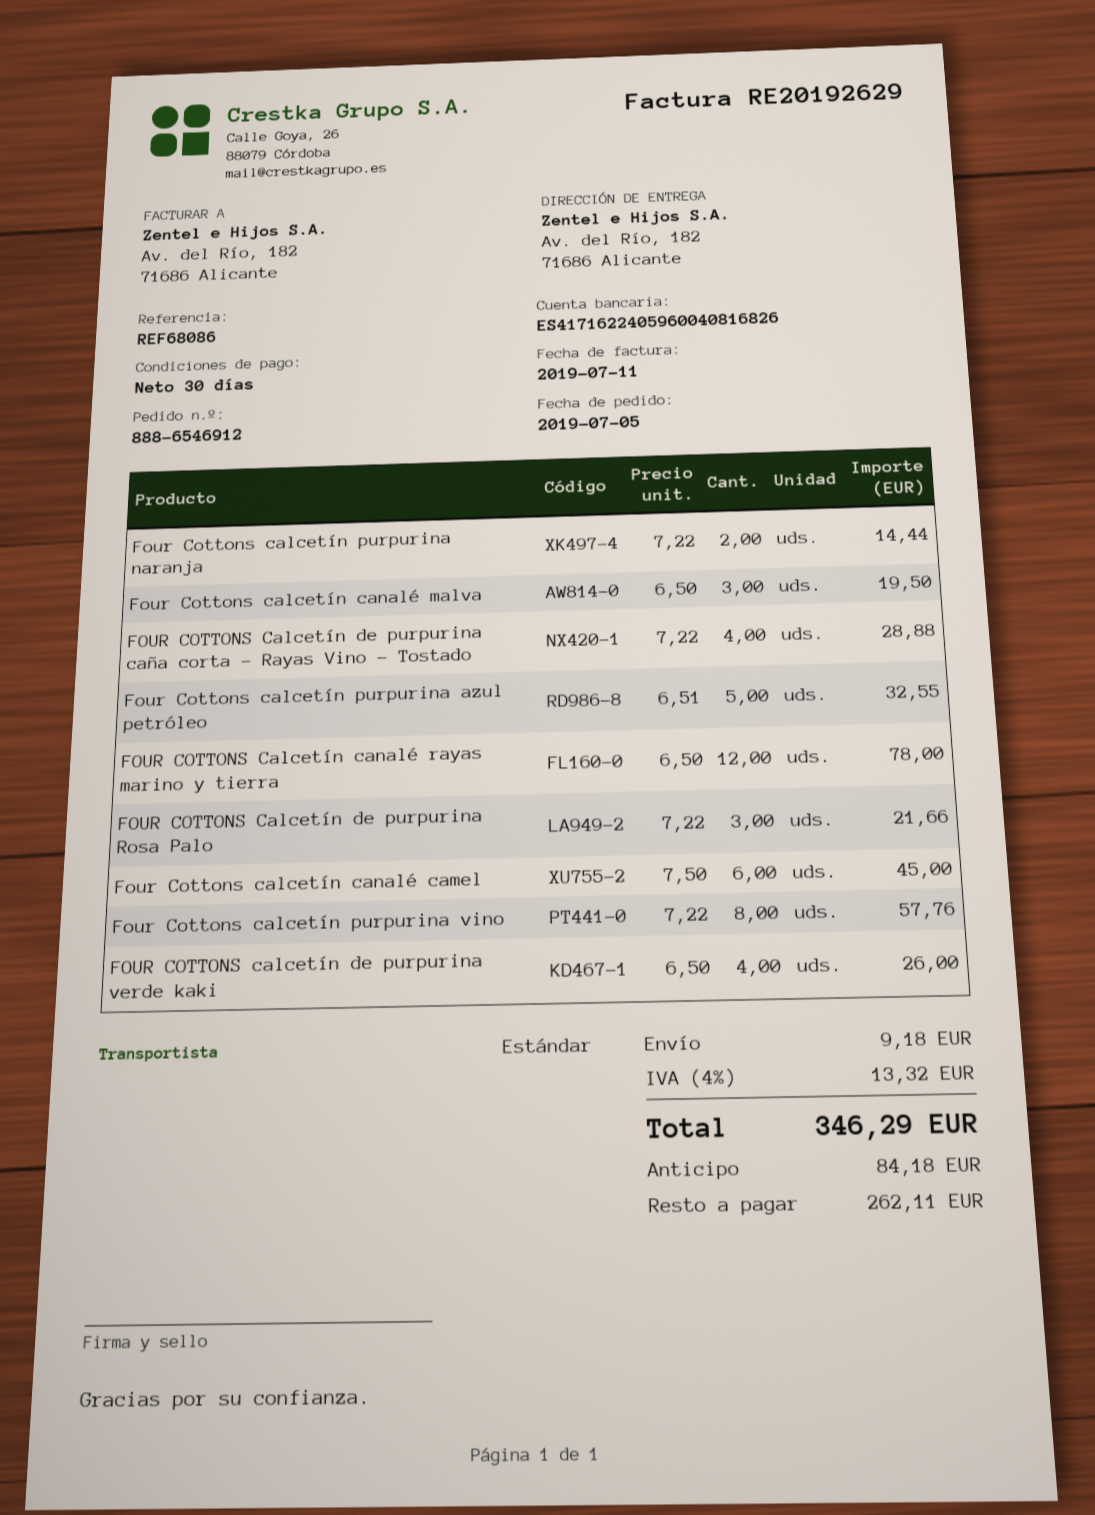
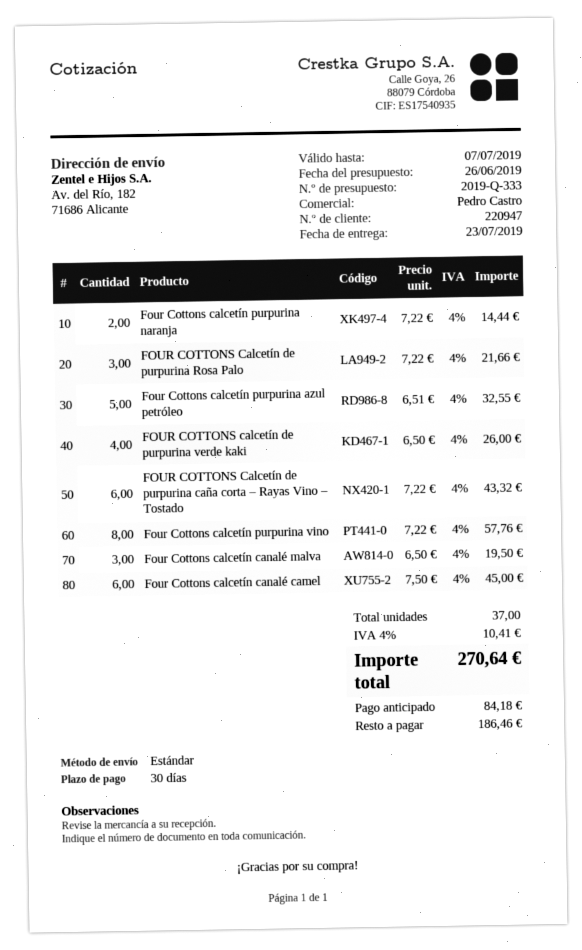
FOUR COTTONS Calcetín de purpurina caña corta – Rayas Vino – Tostado: 4 x 7.22 = 28.88 -> 6 x 7.22 = 43.32
FOUR COTTONS Calcetín canalé rayas marino y tierra: 12 x 6.50 = 78.00 -> none
shipping: 9.18 -> none
tax: 4% = 13.32 -> 4% = 10.41
total: 346.29 -> 270.64
balance: 262.11 -> 186.46

